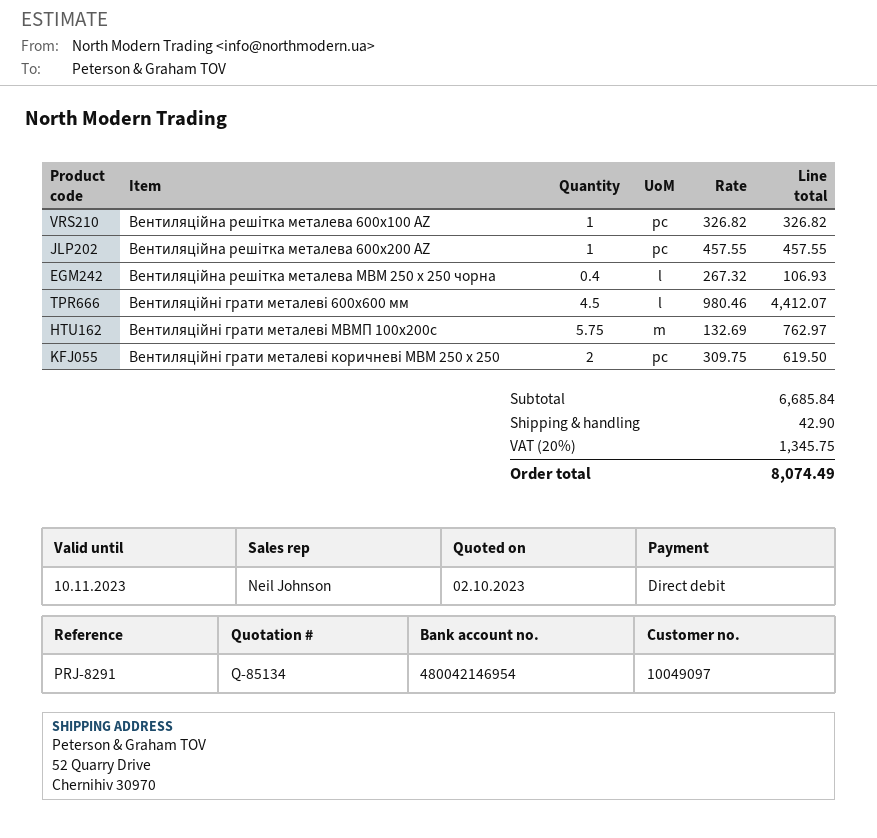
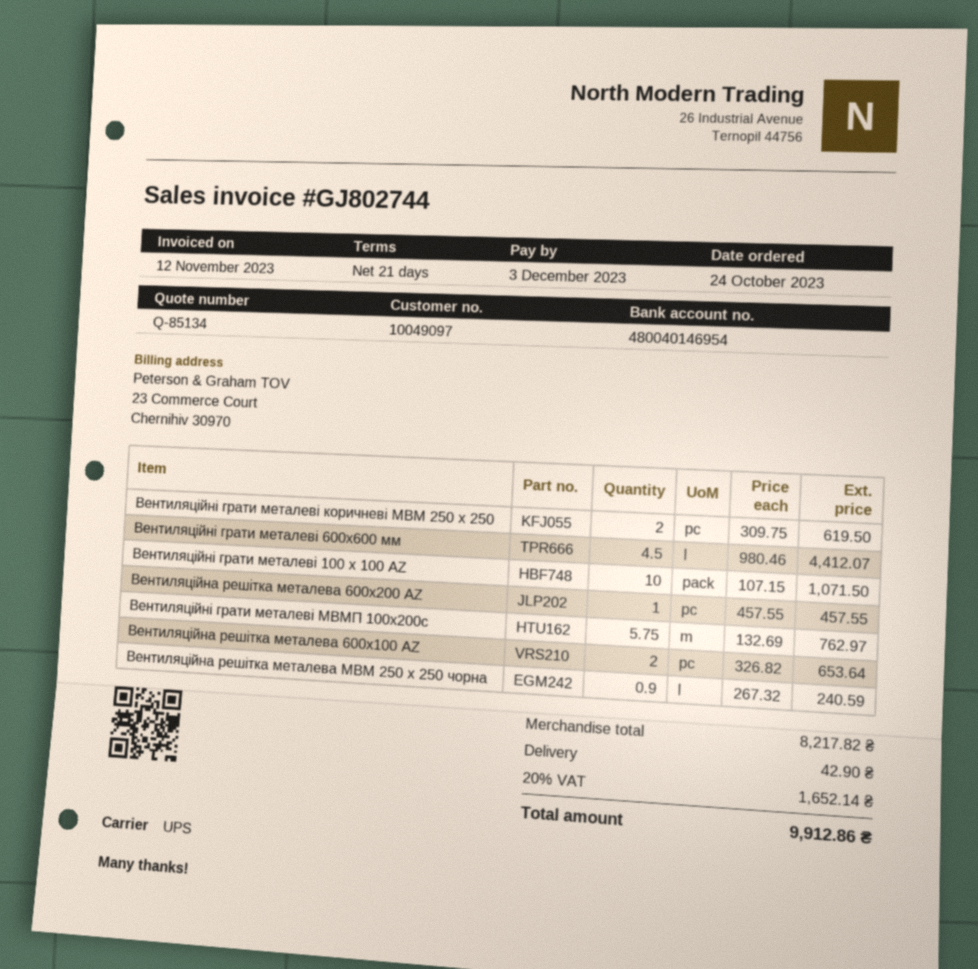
bank account: 480042146954 -> 480040146954
Вентиляційна решітка металева 600х100 AZ: 1 x 326.82 = 326.82 -> 2 x 326.82 = 653.64
Вентиляційна решітка металева МВМ 250 х 250 чорна: 0.4 x 267.32 = 106.93 -> 0.9 x 267.32 = 240.59
Вентиляційні грати металеві 100 х 100 AZ: none -> 10 x 107.15 = 1071.50
subtotal: 6685.84 -> 8217.82
tax: 20% = 1345.75 -> 20% = 1652.14
total: 8074.49 -> 9912.86

